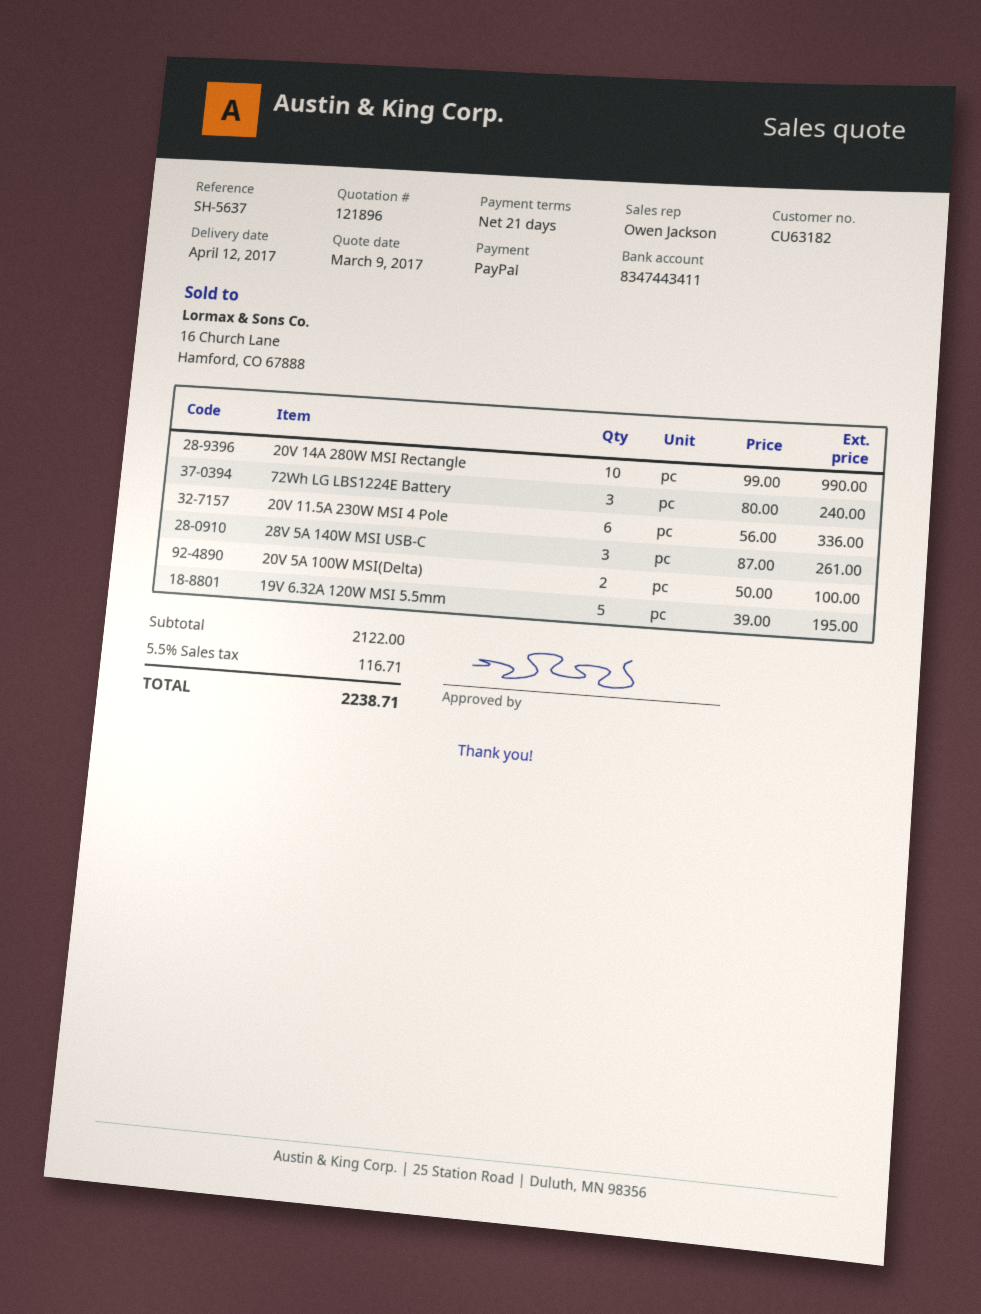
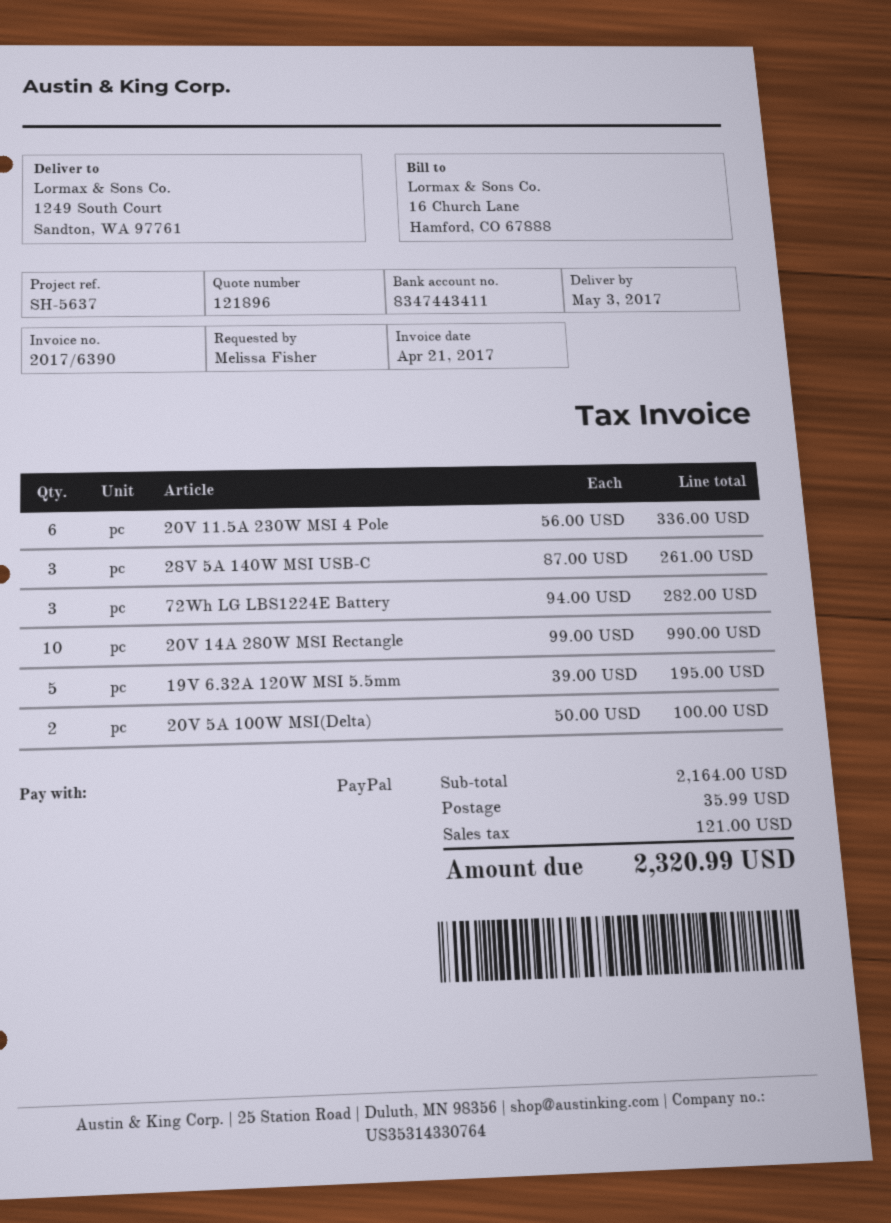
delivery date: 2017-04-12 -> 2017-05-03
72Wh LG LBS1224E Battery: 3 x 80.00 = 240.00 -> 3 x 94.00 = 282.00
subtotal: 2122.00 -> 2164.00
shipping: none -> 35.99
tax: 116.71 -> 121.00
total: 2238.71 -> 2320.99

